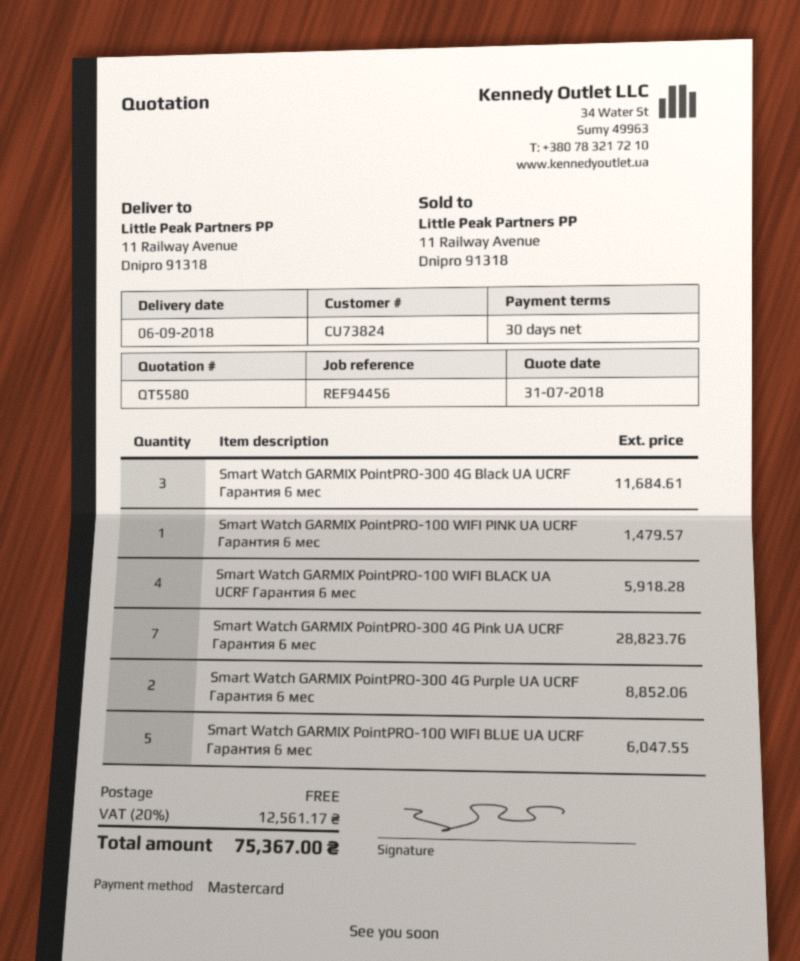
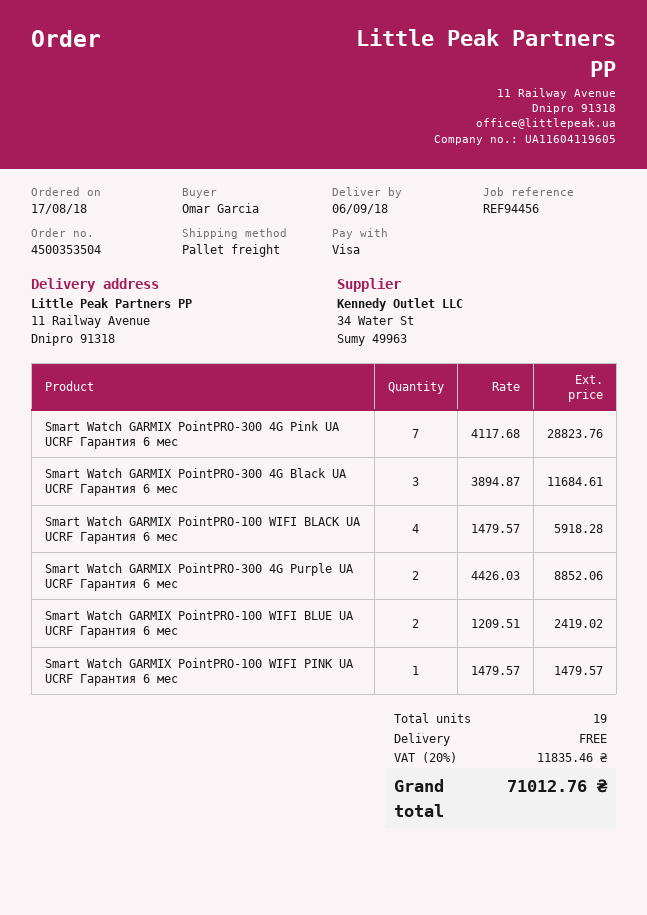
payment method: Mastercard -> Visa
Smart Watch GARMIX PointPRO-100 WIFI BLUE UA UCRF Гарантия 6 мес: 5 for 6047.55 -> 2 for 2419.02
tax: 20% = 12561.17 -> 20% = 11835.46
total: 75367.00 -> 71012.76

